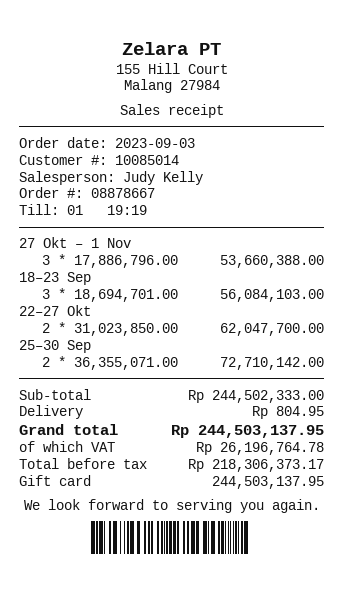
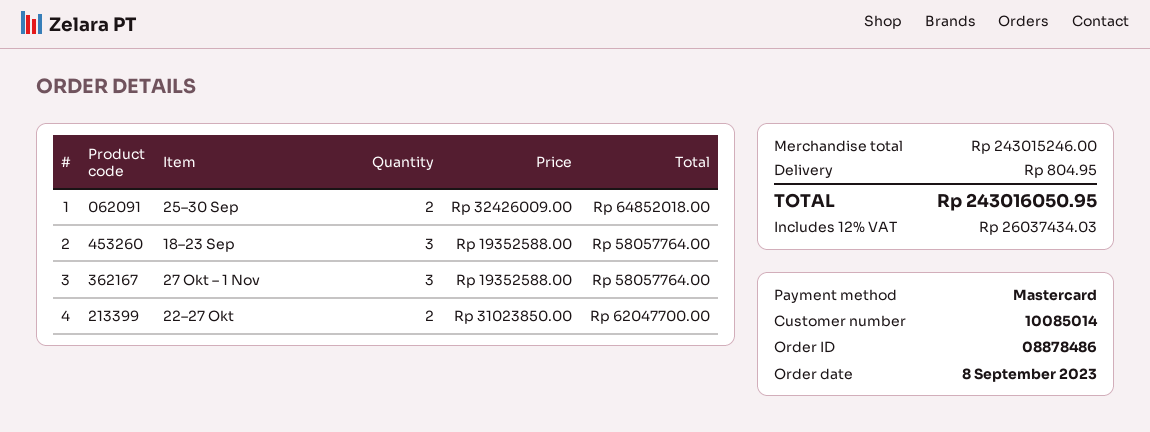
order number: 08878667 -> 08878486
order date: 2023-09-03 -> 2023-09-08
payment method: gift card -> Mastercard
27 Okt – 1 Nov: 3 x 17886796.00 = 53660388.00 -> 3 x 19352588.00 = 58057764.00
18–23 Sep: 3 x 18694701.00 = 56084103.00 -> 3 x 19352588.00 = 58057764.00
25–30 Sep: 2 x 36355071.00 = 72710142.00 -> 2 x 32426009.00 = 64852018.00
subtotal: 244502333.00 -> 243015246.00
tax: 26196764.78 -> 26037434.03
total: 244503137.95 -> 243016050.95

